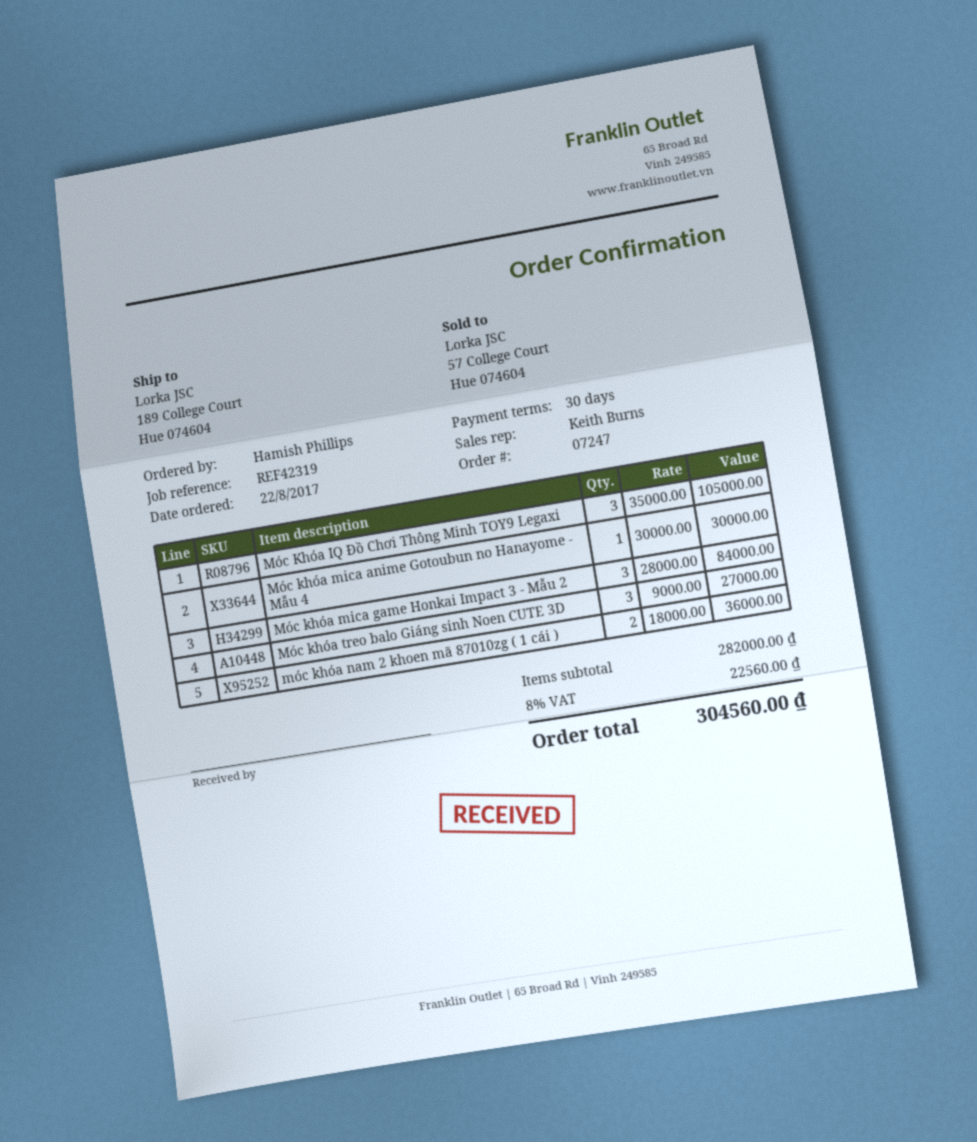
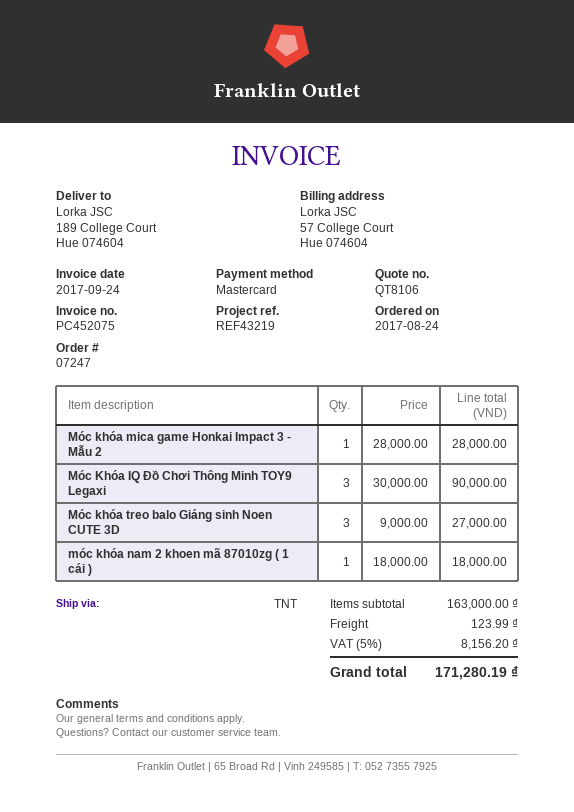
order date: 2017-08-22 -> 2017-08-24
reference: REF42319 -> REF43219
Móc Khóa IQ Đồ Chơi Thông Minh TOY9 Legaxi: 3 x 35000.00 = 105000.00 -> 3 x 30000.00 = 90000.00
Móc khóa mica anime Gotoubun no Hanayome - Mẫu 4: 1 x 30000.00 = 30000.00 -> none
Móc khóa mica game Honkai Impact 3 - Mẫu 2: 3 x 28000.00 = 84000.00 -> 1 x 28000.00 = 28000.00
móc khóa nam 2 khoen mã 87010zg ( 1 cái ): 2 x 18000.00 = 36000.00 -> 1 x 18000.00 = 18000.00
subtotal: 282000.00 -> 163000.00
shipping: none -> 123.99
tax: 8% = 22560.00 -> 5% = 8156.20
total: 304560.00 -> 171280.19

